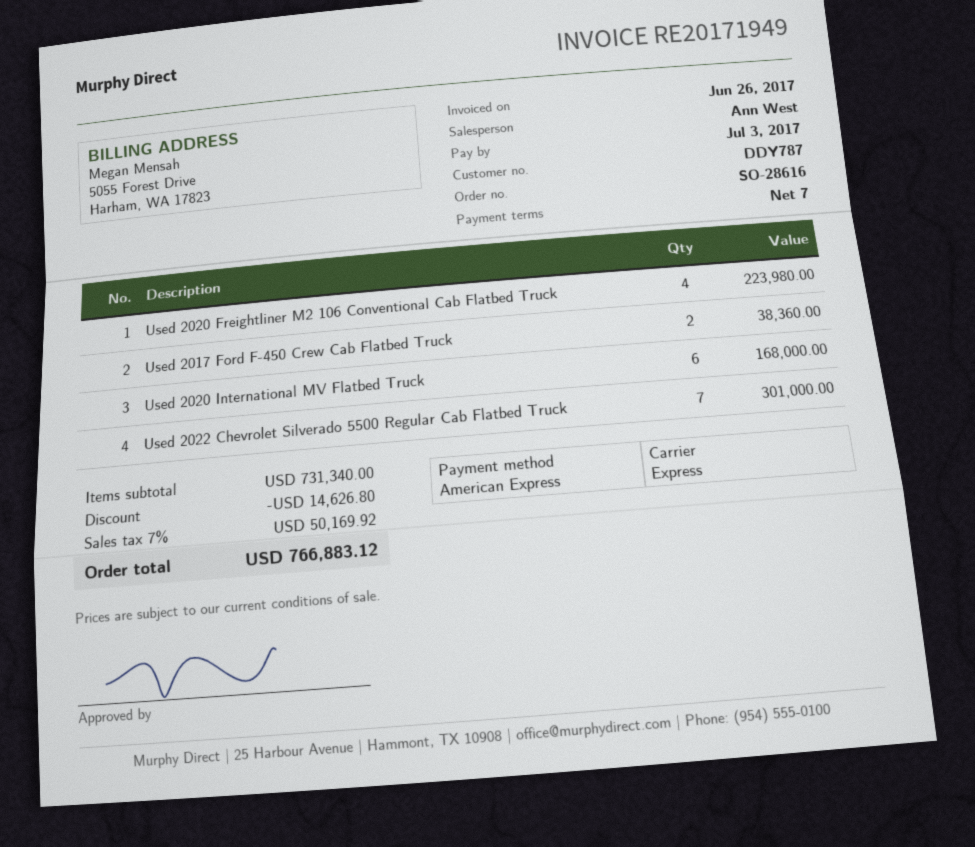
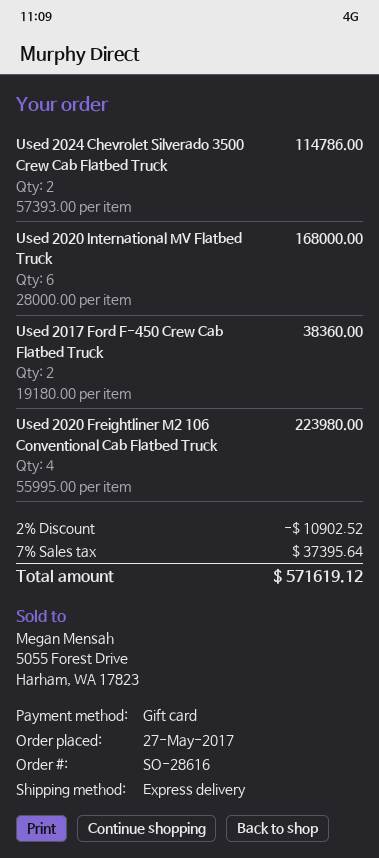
payment method: American Express -> gift card
Used 2022 Chevrolet Silverado 5500 Regular Cab Flatbed Truck: 7 for 301000.00 -> none
Used 2024 Chevrolet Silverado 3500 Crew Cab Flatbed Truck: none -> 2 for 114786.00
discount: 14626.80 -> 10902.52
tax: 7% = 50169.92 -> 7% = 37395.64
total: 766883.12 -> 571619.12

